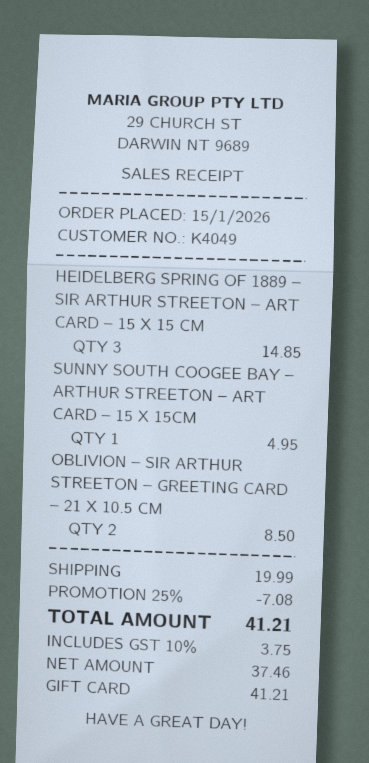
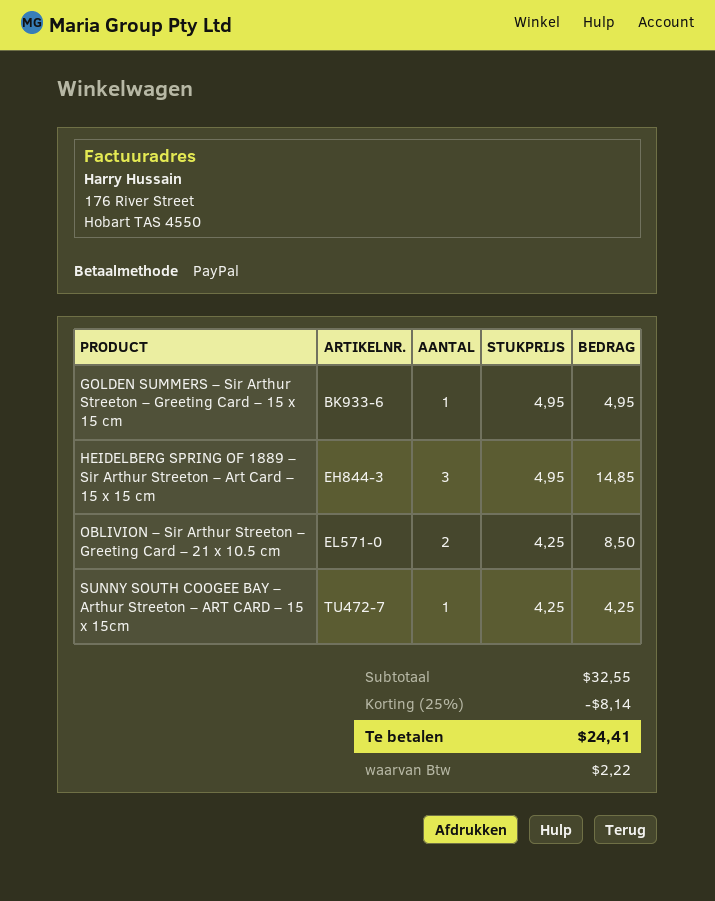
payment method: gift card -> PayPal
SUNNY SOUTH COOGEE BAY – ARTHUR STREETON – ART CARD – 15 X 15CM: 1 for 4.95 -> 1 for 4.25
GOLDEN SUMMERS – Sir Arthur Streeton – Greeting Card – 15 x 15 cm: none -> 1 for 4.95
discount: 25% = 7.08 -> 25% = 8.14
shipping: 19.99 -> none
tax: 3.75 -> 2.22
total: 41.21 -> 24.41

